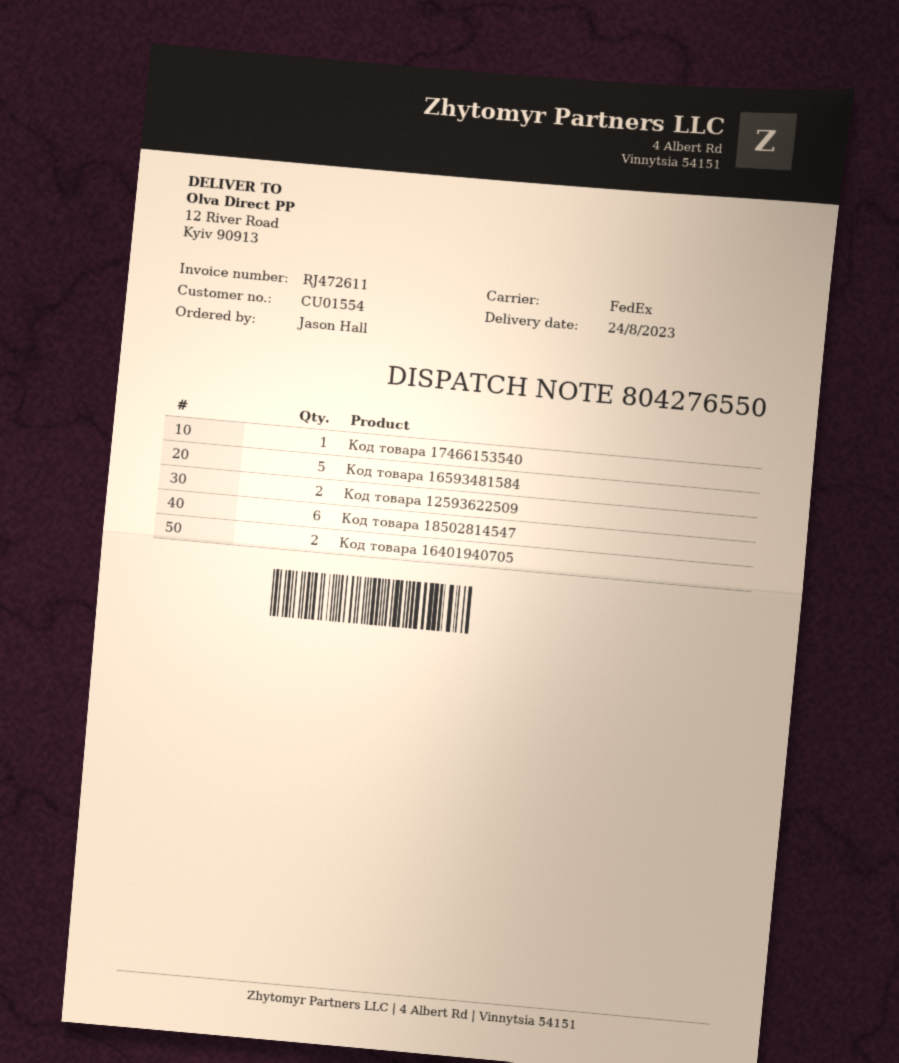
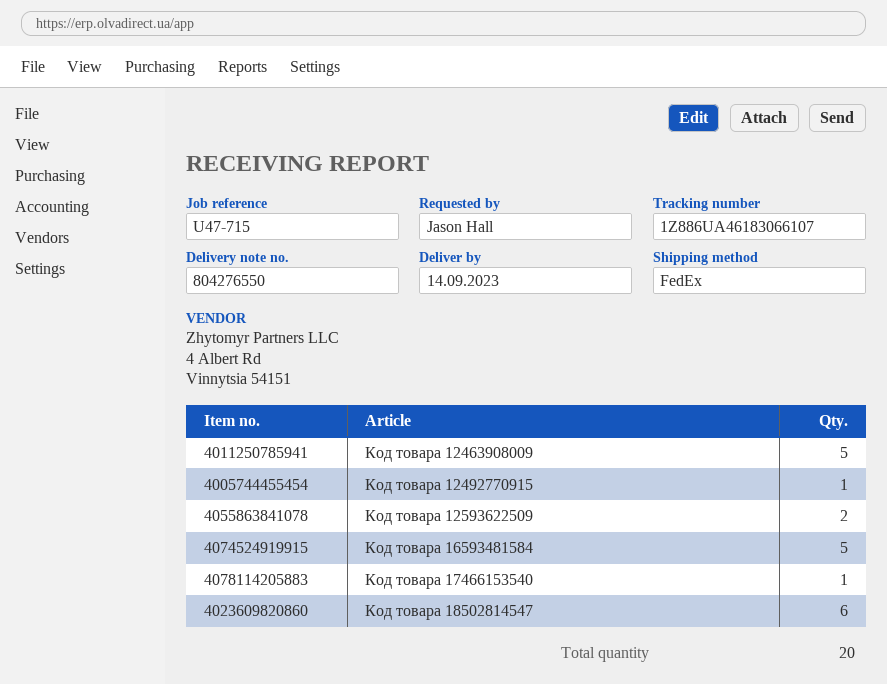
delivery date: 2023-08-24 -> 2023-09-14
Код товара 16401940705: 2 -> none
Код товара 12463908009: none -> 5
Код товара 12492770915: none -> 1

